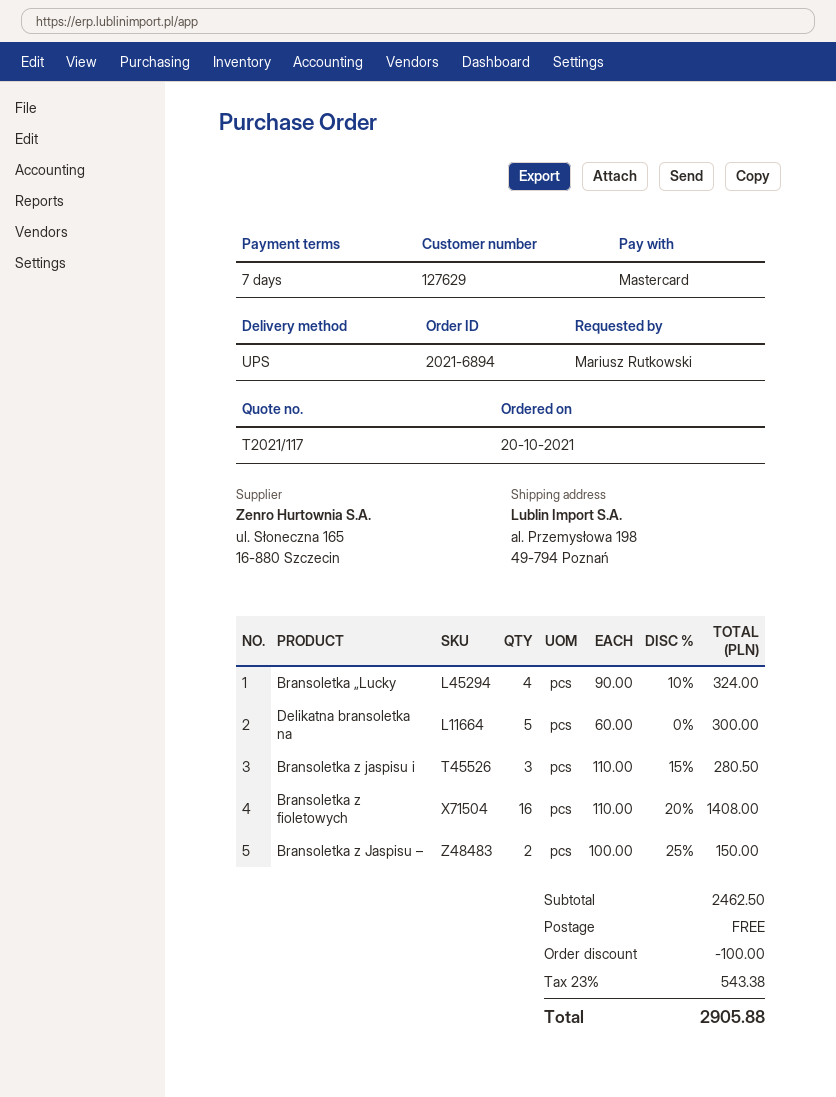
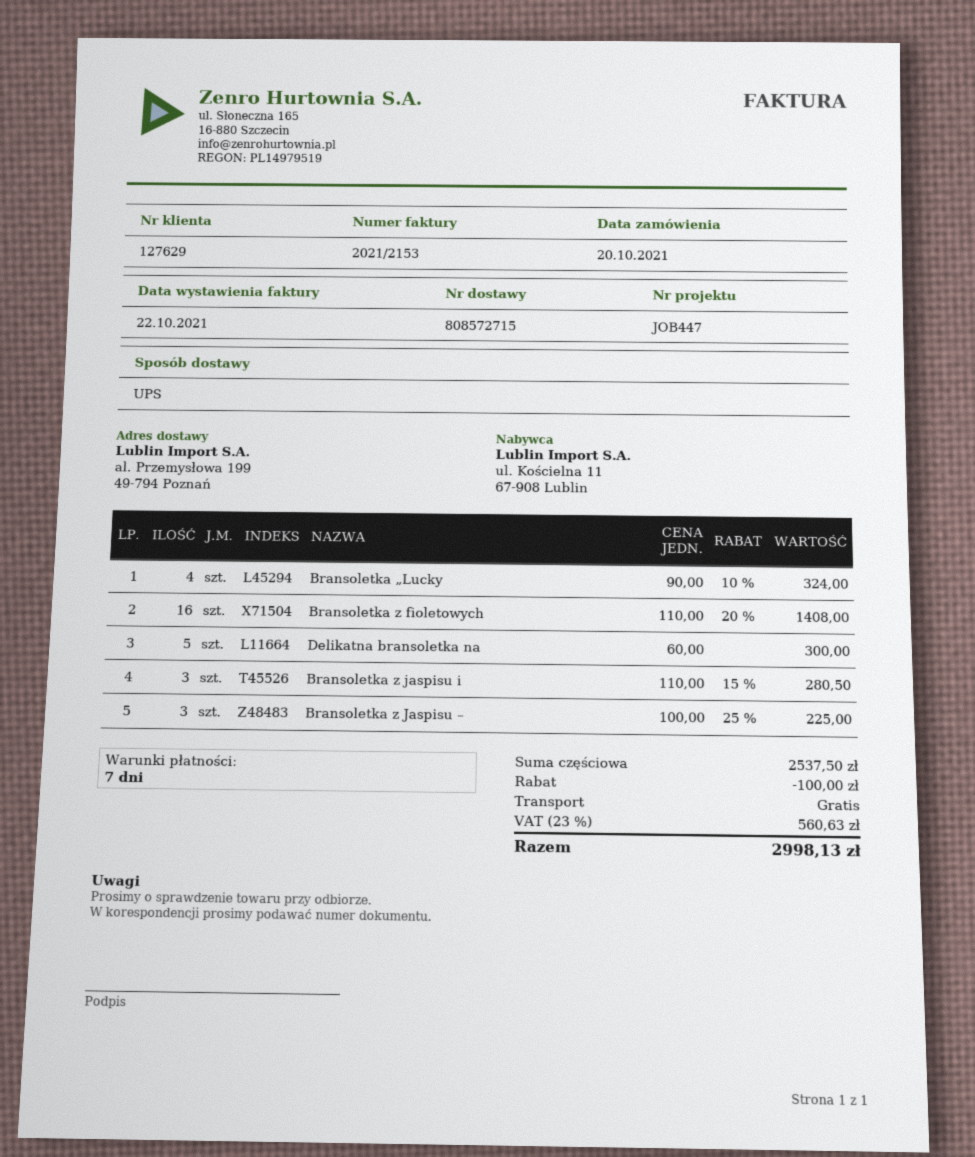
ship to: al. Przemysłowa 198, 49-794 Poznań -> al. Przemysłowa 199, 49-794 Poznań
Bransoletka z Jaspisu –: 2 x 100.00 - 25% = 150.00 -> 3 x 100.00 - 25% = 225.00
subtotal: 2462.50 -> 2537.50
tax: 23% = 543.38 -> 23% = 560.63
total: 2905.88 -> 2998.13

